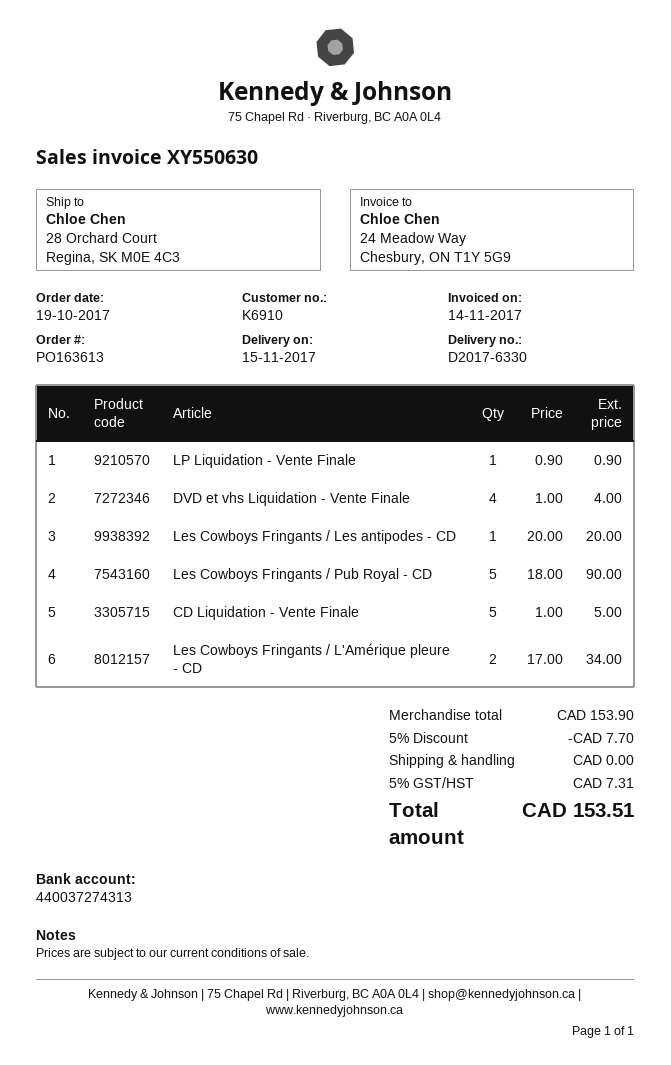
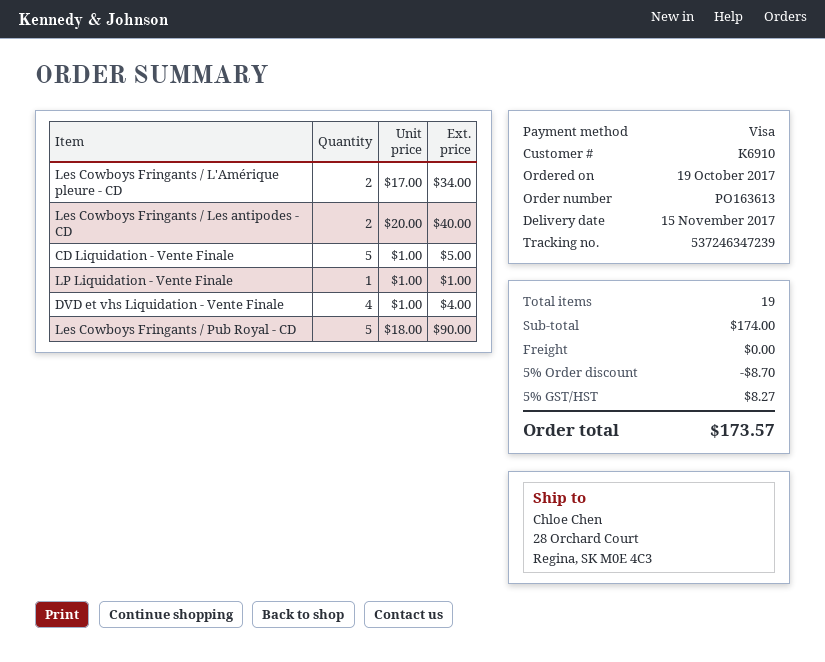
LP Liquidation - Vente Finale: 1 x 0.90 = 0.90 -> 1 x 1.00 = 1.00
Les Cowboys Fringants / Les antipodes - CD: 1 x 20.00 = 20.00 -> 2 x 20.00 = 40.00
subtotal: 153.90 -> 174.00
discount: 5% = 7.70 -> 5% = 8.70
tax: 5% = 7.31 -> 5% = 8.27
total: 153.51 -> 173.57

